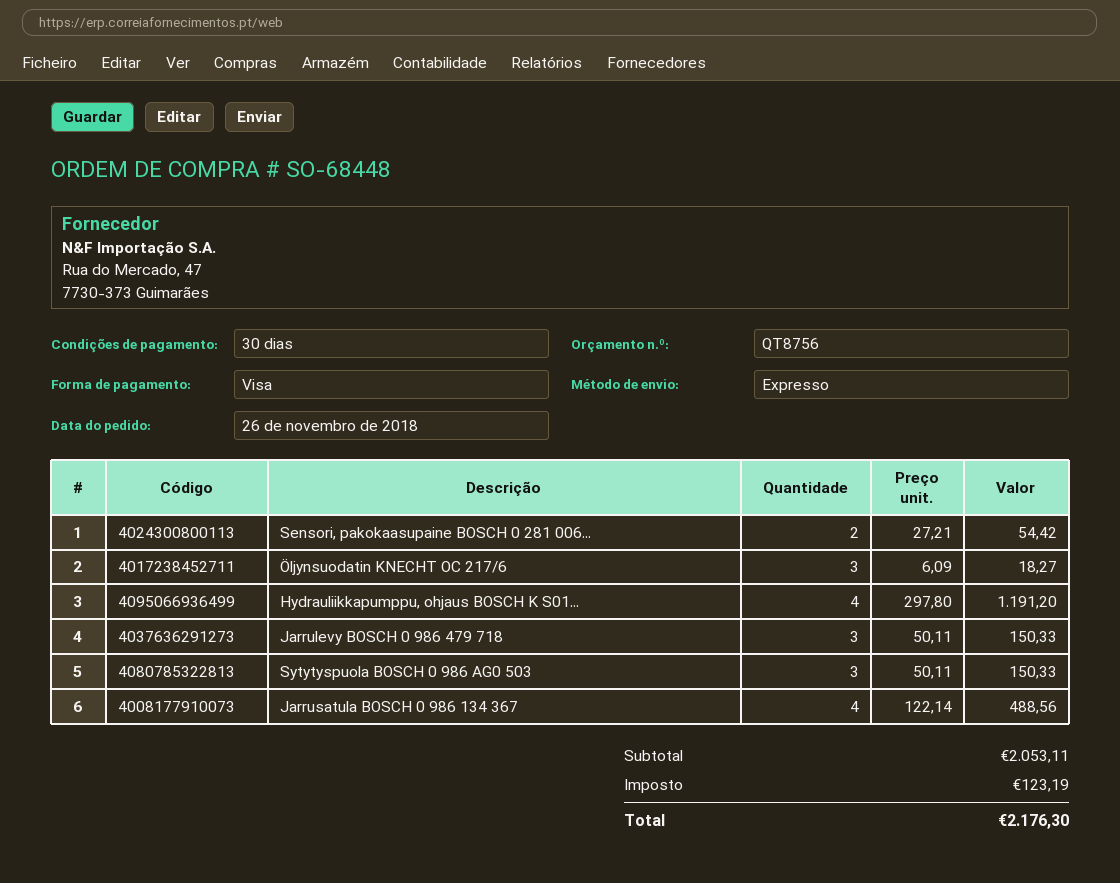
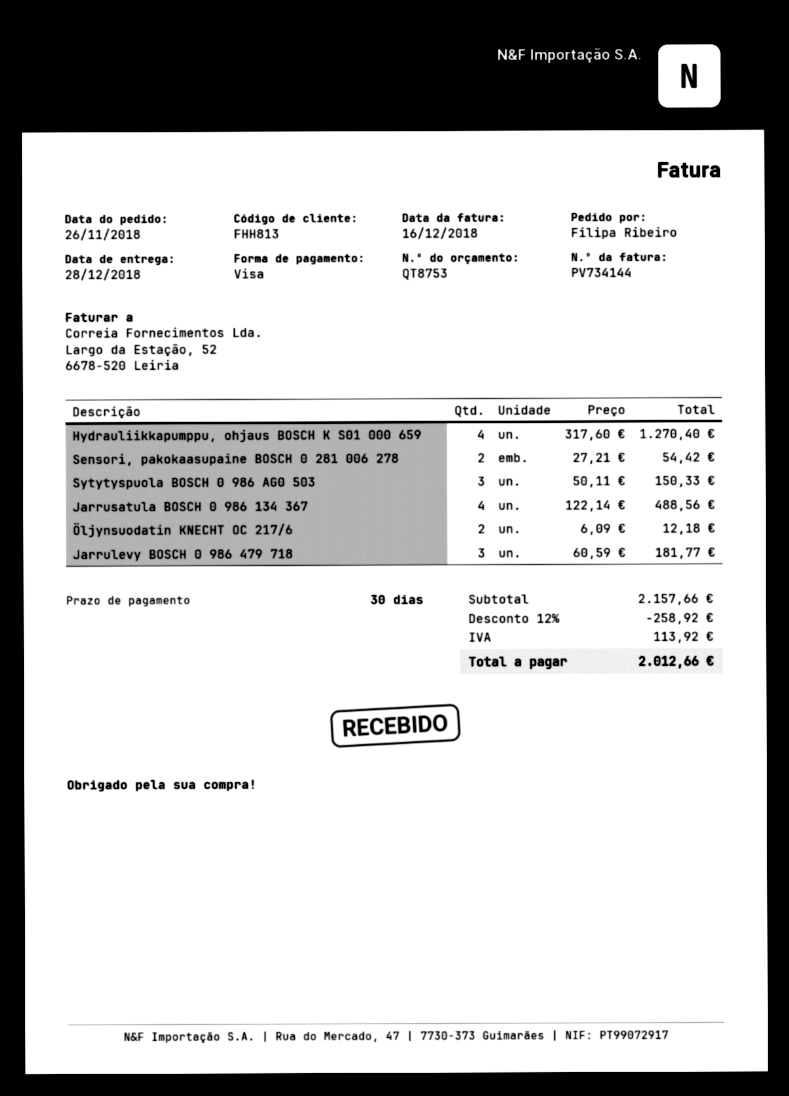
quote number: QT8756 -> QT8753
Öljynsuodatin KNECHT OC 217/6: 3 x 6.09 = 18.27 -> 2 x 6.09 = 12.18
Hydrauliikkapumppu, ohjaus BOSCH K S01...: 4 x 297.80 = 1191.20 -> 4 x 317.60 = 1270.40
Jarrulevy BOSCH 0 986 479 718: 3 x 50.11 = 150.33 -> 3 x 60.59 = 181.77
subtotal: 2053.11 -> 2157.66
discount: none -> 12% = 258.92
tax: 123.19 -> 113.92
total: 2176.30 -> 2012.66

